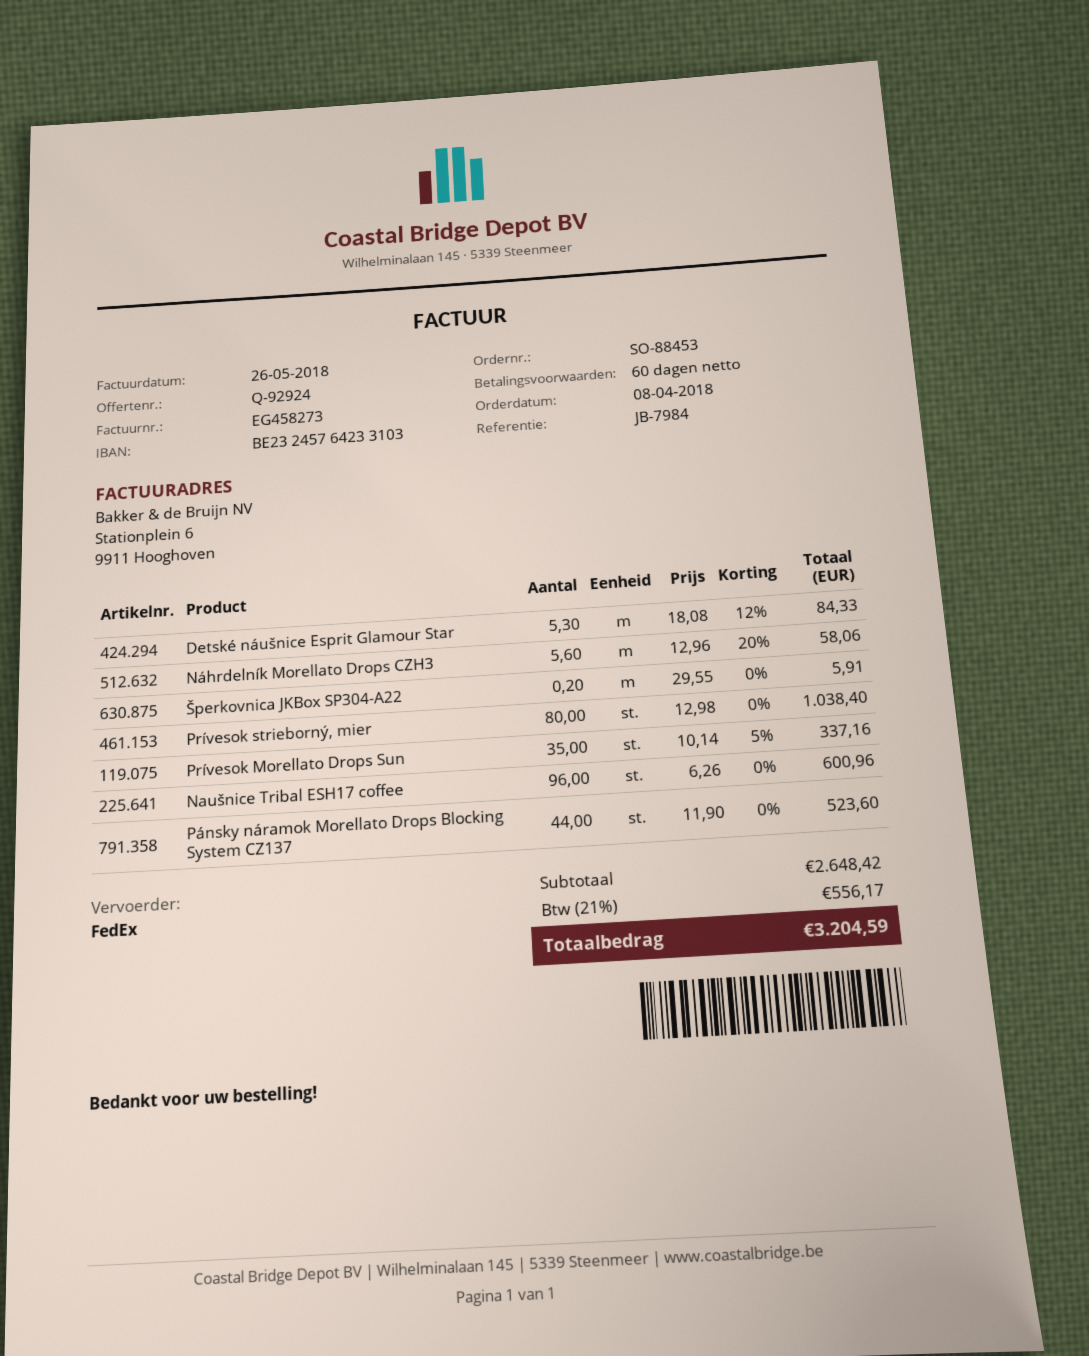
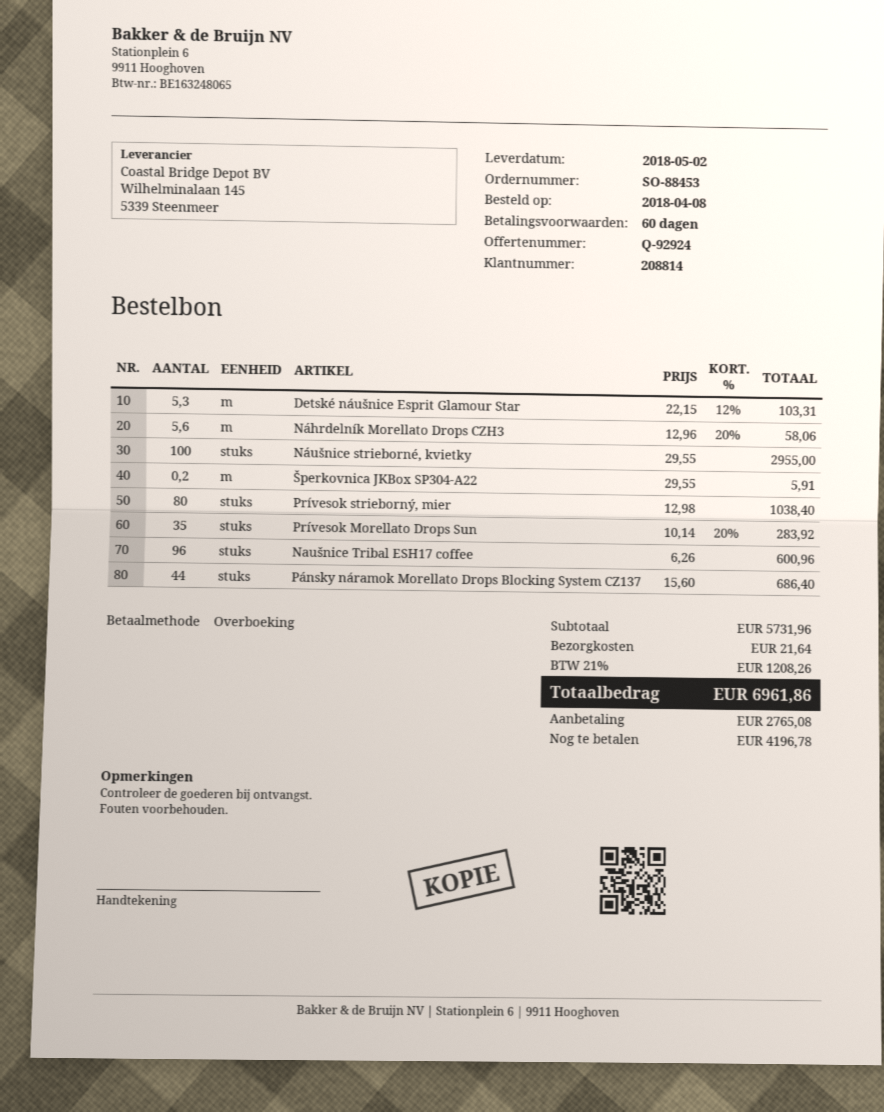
Detské náušnice Esprit Glamour Star: 5.3 x 18.08 - 12% = 84.33 -> 5.3 x 22.15 - 12% = 103.31
Prívesok Morellato Drops Sun: 35 x 10.14 - 5% = 337.16 -> 35 x 10.14 - 20% = 283.92
Pánsky náramok Morellato Drops Blocking System CZ137: 44 x 11.90 = 523.60 -> 44 x 15.60 = 686.40
Náušnice strieborné, kvietky: none -> 100 x 29.55 = 2955.00
subtotal: 2648.42 -> 5731.96
shipping: none -> 21.64
tax: 21% = 556.17 -> 21% = 1208.26
total: 3204.59 -> 6961.86

